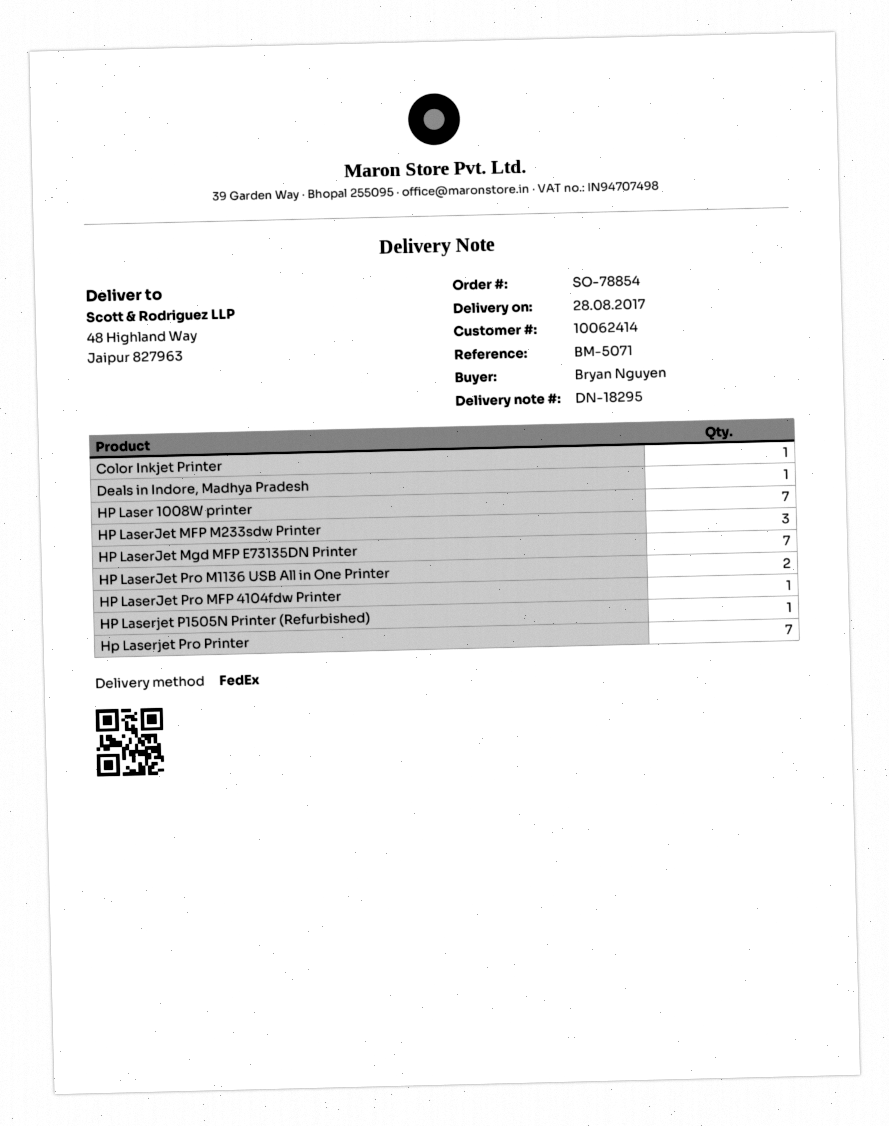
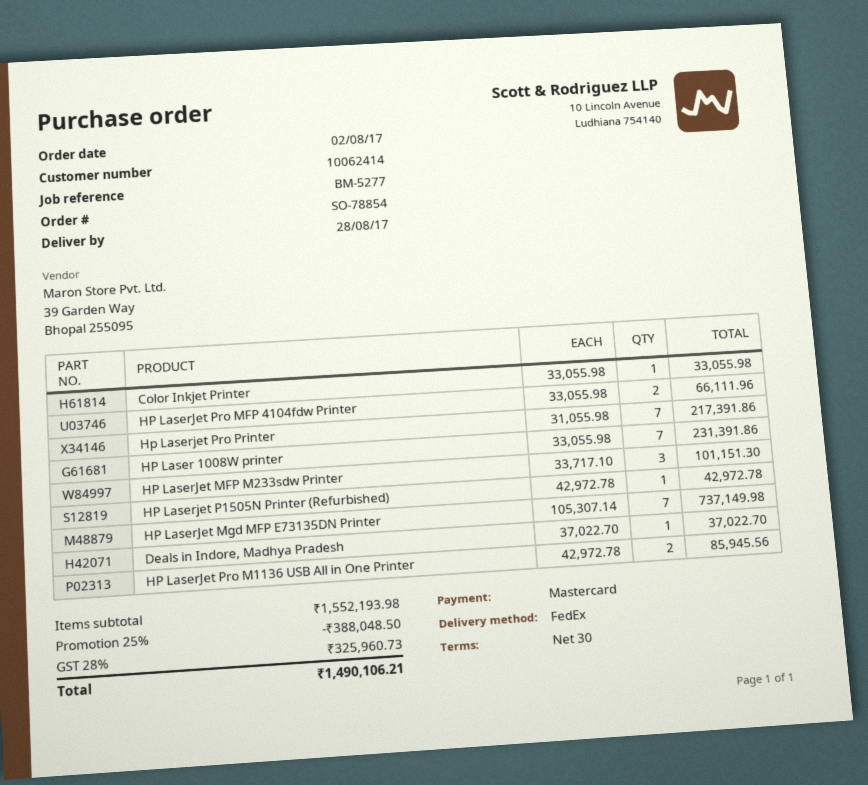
reference: BM-5071 -> BM-5277
HP LaserJet Pro MFP 4104fdw Printer: 1 -> 2

